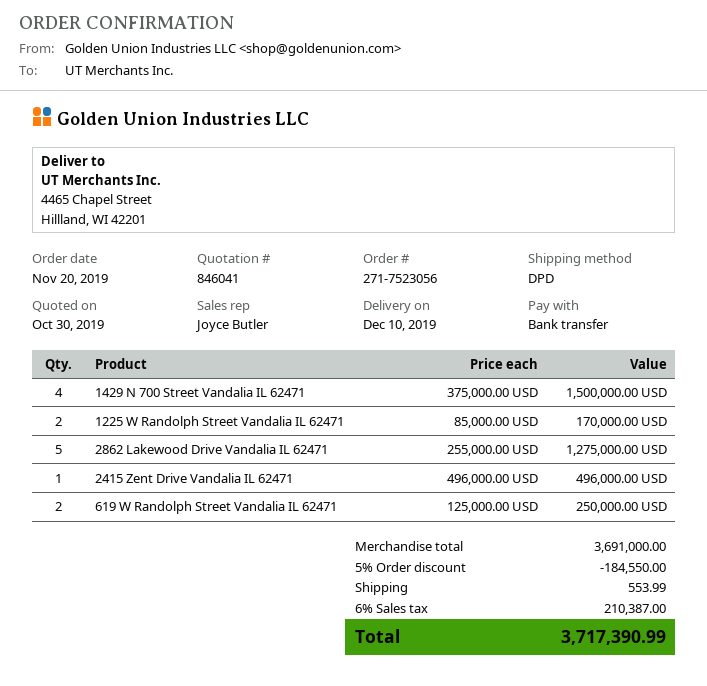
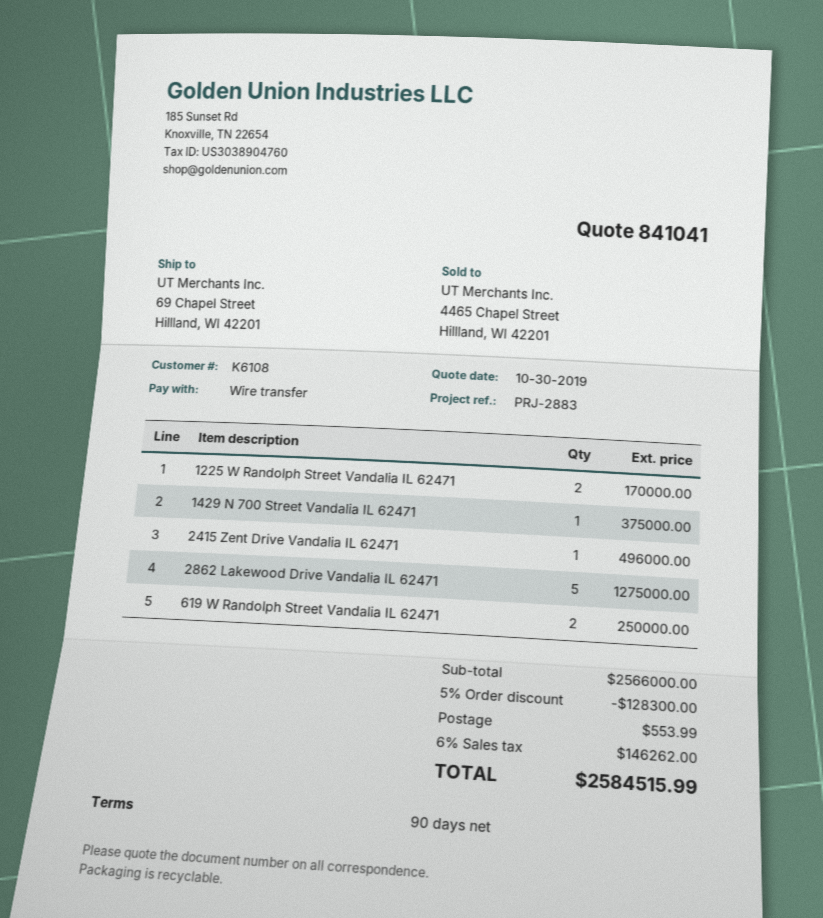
quote number: 846041 -> 841041
ship to: 4465 Chapel Street, Hillland, WI 42201 -> 69 Chapel Street, Hillland, WI 42201
1429 N 700 Street Vandalia IL 62471: 4 for 1500000.00 -> 1 for 375000.00
subtotal: 3691000.00 -> 2566000.00
discount: 5% = 184550.00 -> 5% = 128300.00
tax: 6% = 210387.00 -> 6% = 146262.00
total: 3717390.99 -> 2584515.99

